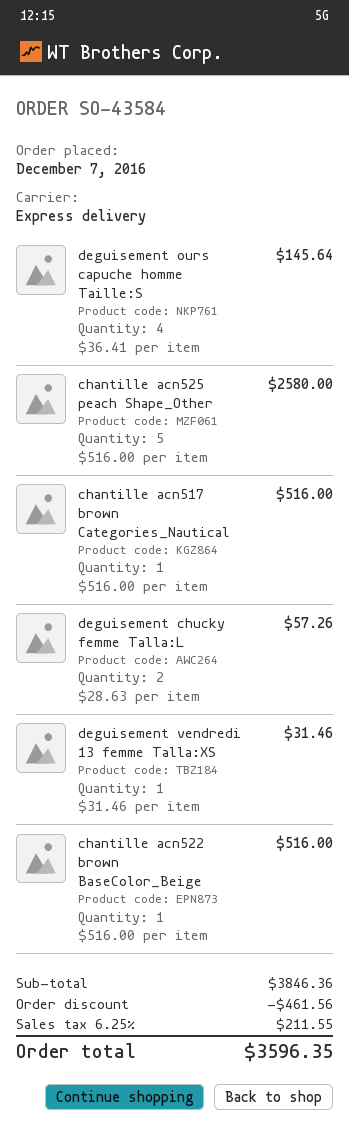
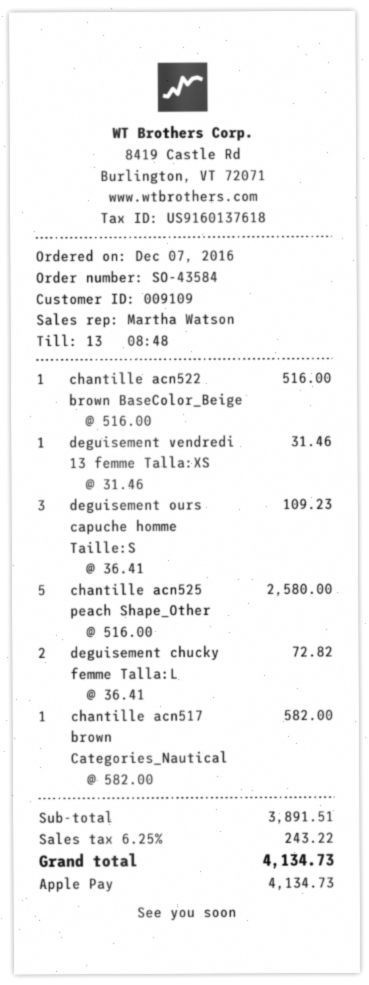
deguisement ours capuche homme Taille:S: 4 x 36.41 = 145.64 -> 3 x 36.41 = 109.23
chantille acn517 brown Categories_Nautical: 1 x 516.00 = 516.00 -> 1 x 582.00 = 582.00
deguisement chucky femme Talla:L: 2 x 28.63 = 57.26 -> 2 x 36.41 = 72.82
subtotal: 3846.36 -> 3891.51
discount: 461.56 -> none
tax: 6.25% = 211.55 -> 6.25% = 243.22
total: 3596.35 -> 4134.73

